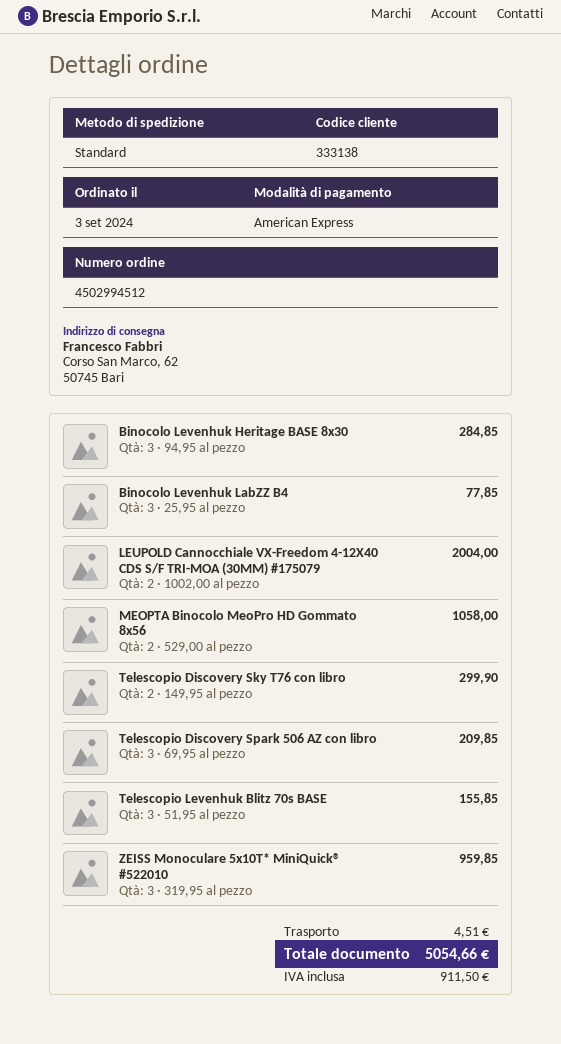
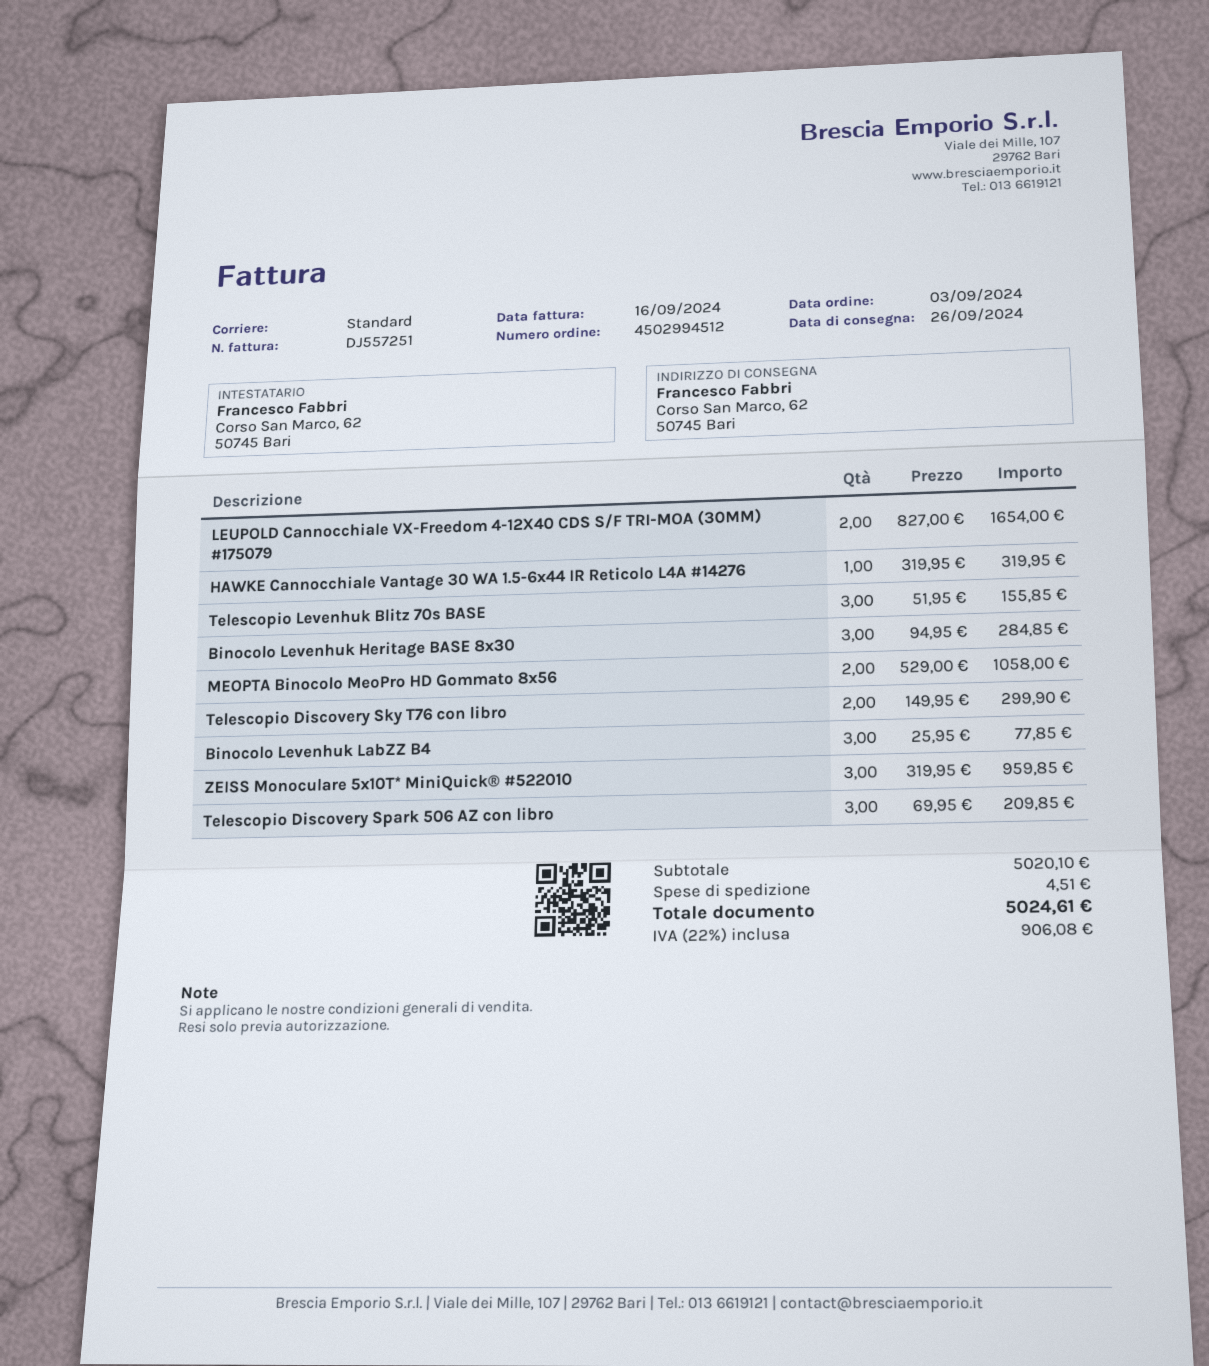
LEUPOLD Cannocchiale VX-Freedom 4-12X40 CDS S/F TRI-MOA (30MM) #175079: 2 x 1002.00 = 2004.00 -> 2 x 827.00 = 1654.00
HAWKE Cannocchiale Vantage 30 WA 1.5-6x44 IR Reticolo L4A #14276: none -> 1 x 319.95 = 319.95
tax: 911.50 -> 906.08
total: 5054.66 -> 5024.61

